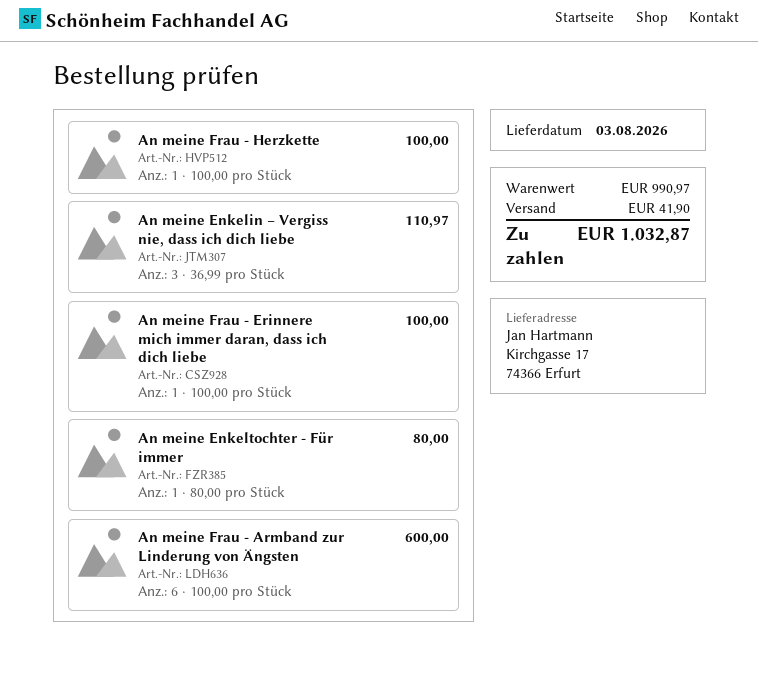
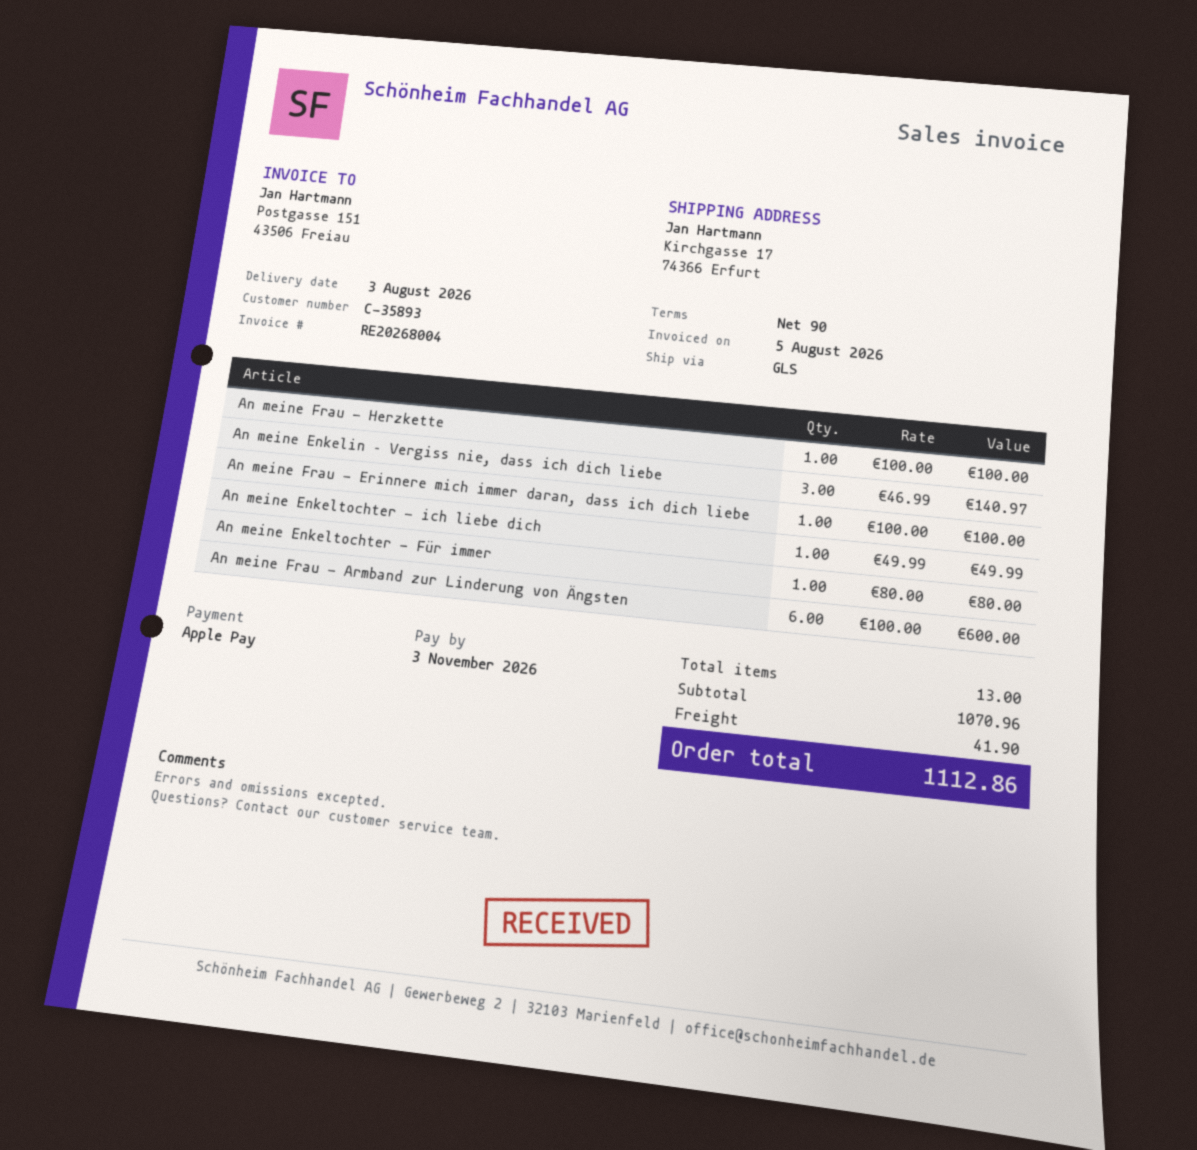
An meine Enkelin – Vergiss nie, dass ich dich liebe: 3 x 36.99 = 110.97 -> 3 x 46.99 = 140.97
An meine Enkeltochter - ich liebe dich: none -> 1 x 49.99 = 49.99
subtotal: 990.97 -> 1070.96
total: 1032.87 -> 1112.86

